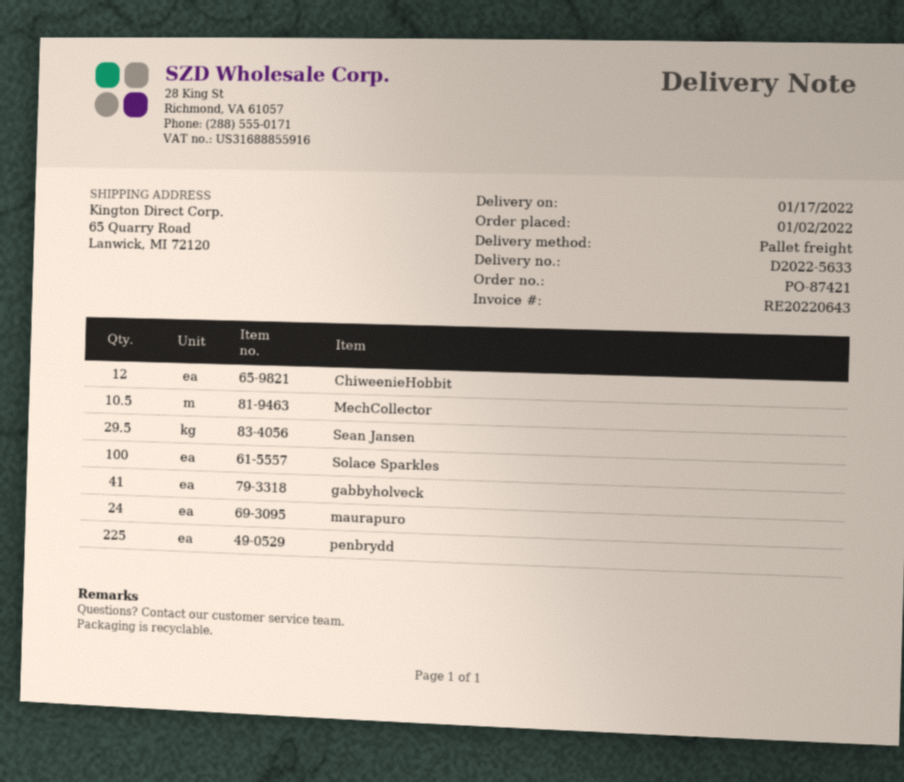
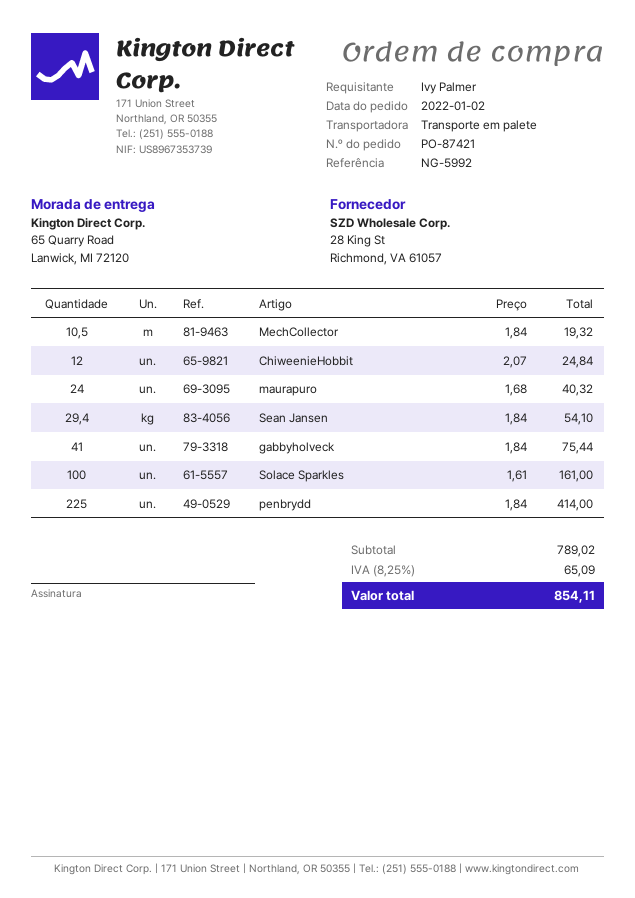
Sean Jansen: 29.5 -> 29.4

